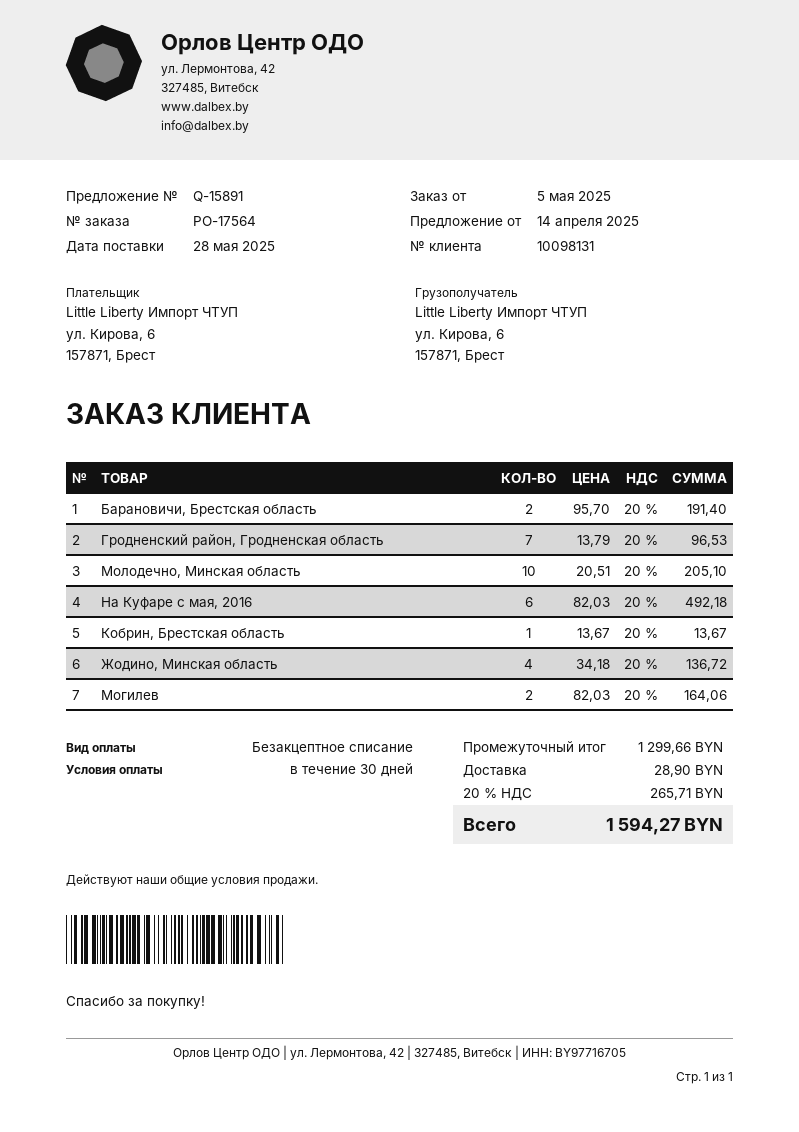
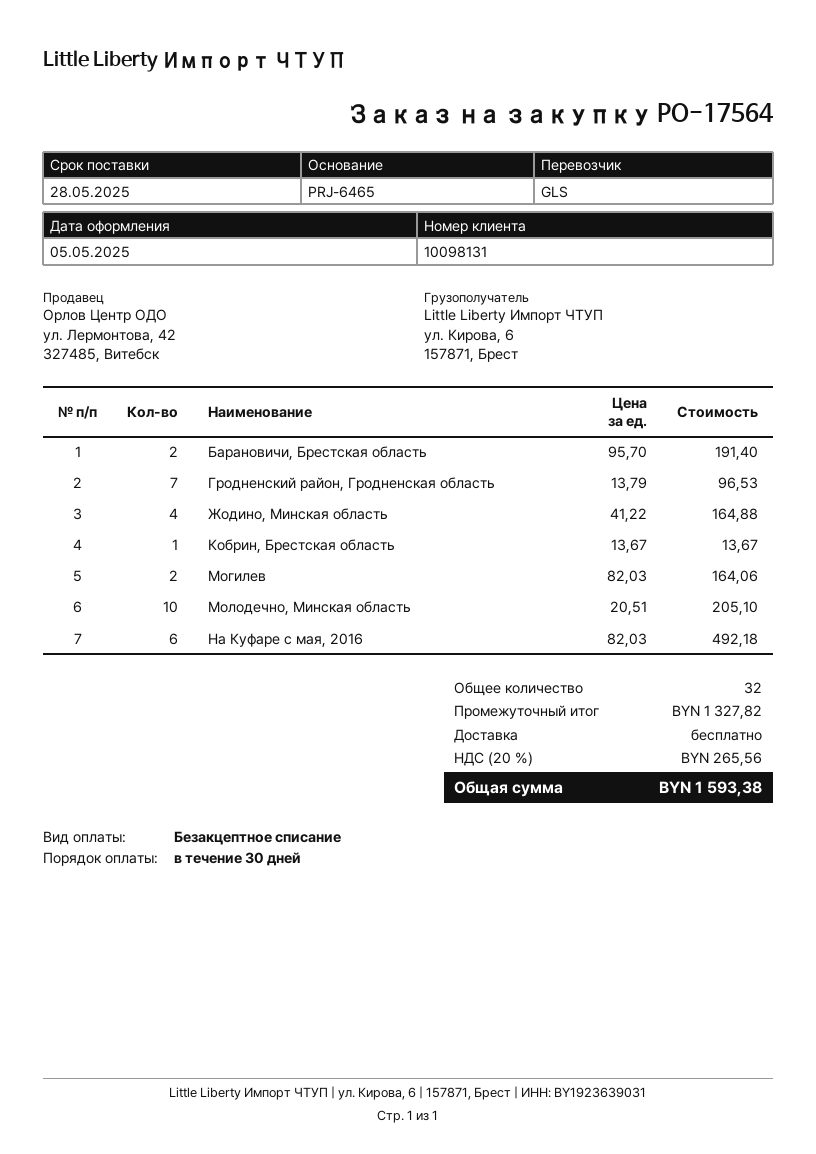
Жодино, Минская область: 4 x 34.18 = 136.72 -> 4 x 41.22 = 164.88
subtotal: 1299.66 -> 1327.82
shipping: 28.90 -> 0.00
tax: 20% = 265.71 -> 20% = 265.56
total: 1594.27 -> 1593.38

